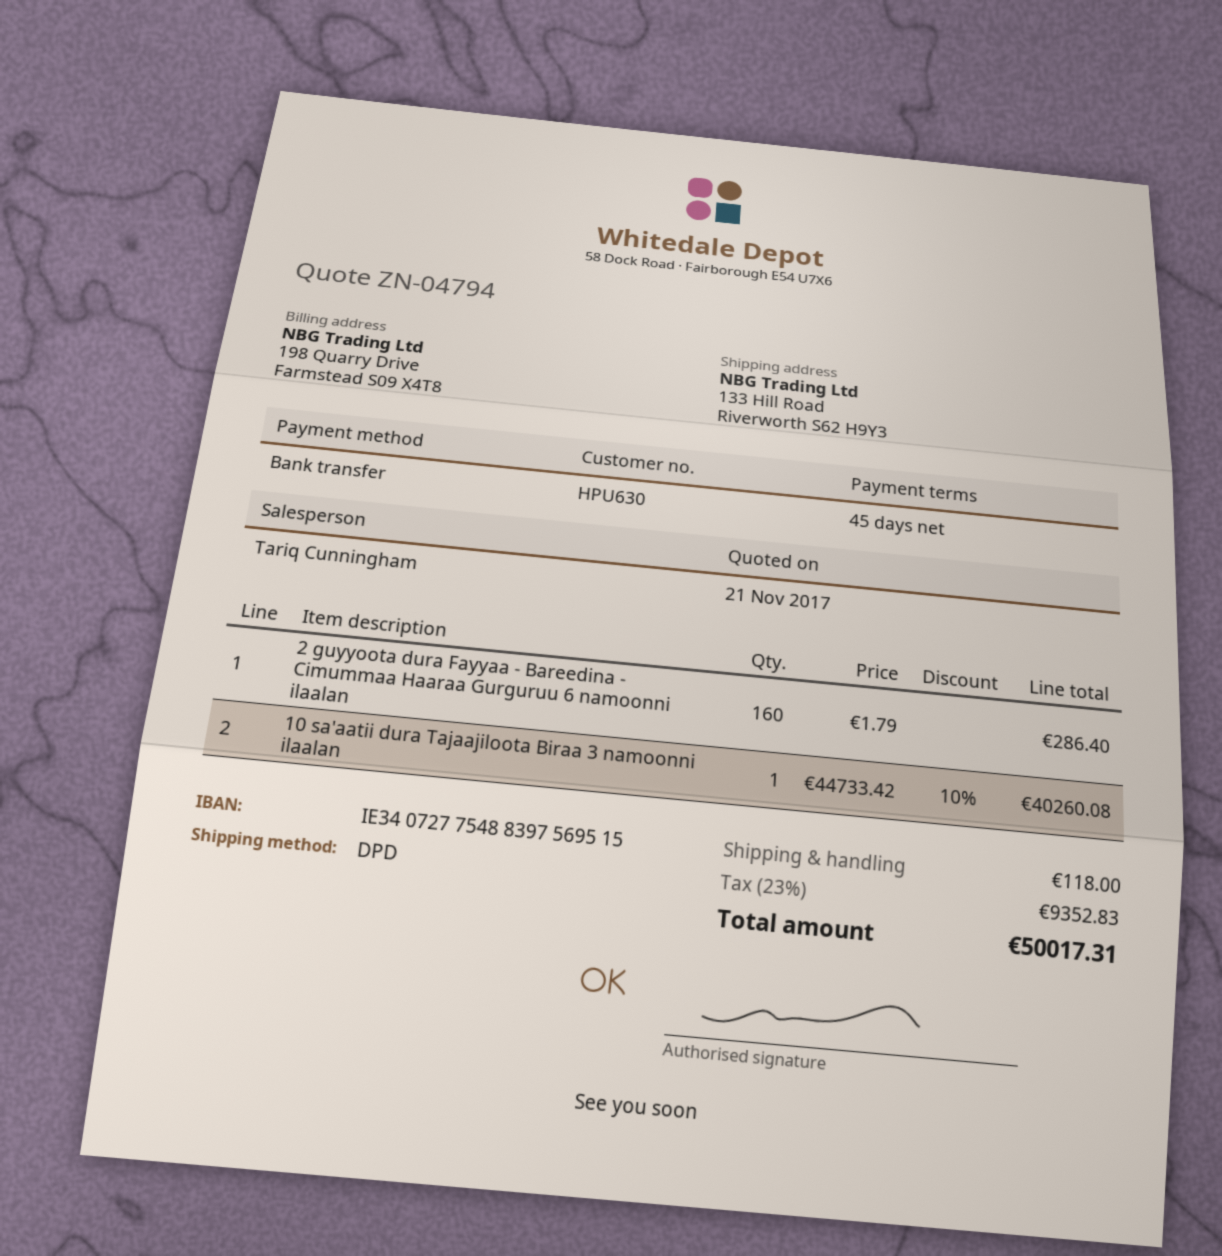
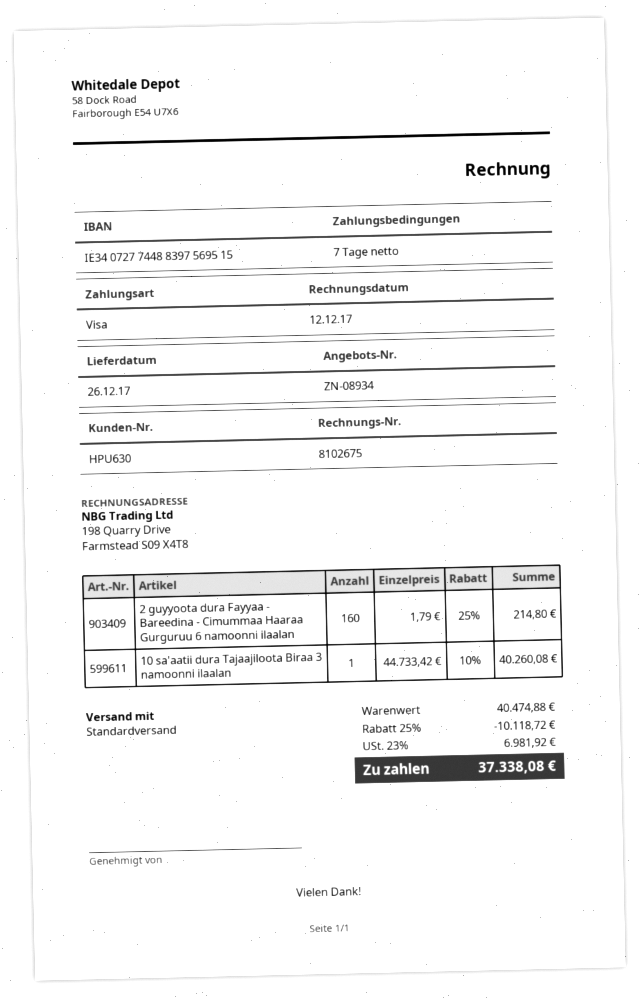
quote number: ZN-04794 -> ZN-08934
payment terms: 45 days -> 7 days
payment method: bank transfer -> Visa
bank account: IE34072775488397569515 -> IE34072774488397569515
shipping method: DPD -> standard
2 guyyoota dura Fayyaa - Bareedina - Cimummaa Haaraa Gurguruu 6 namoonni ilaalan: 160 x 1.79 = 286.40 -> 160 x 1.79 - 25% = 214.80
discount: none -> 25% = 10118.72
shipping: 118.00 -> none
tax: 23% = 9352.83 -> 23% = 6981.92
total: 50017.31 -> 37338.08

